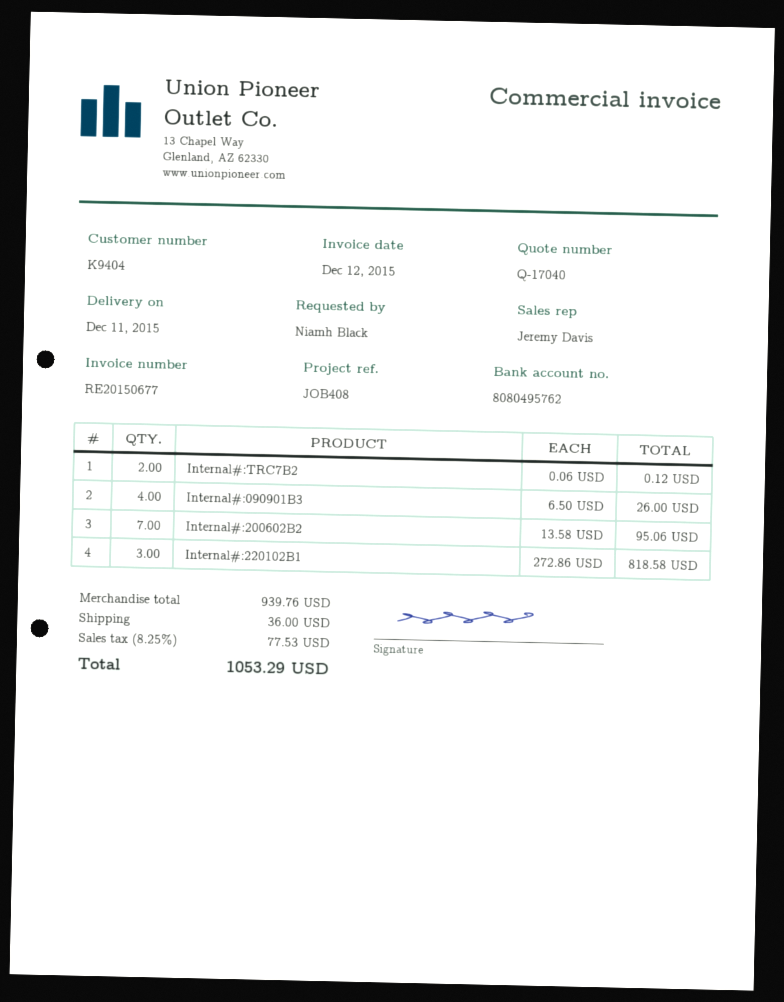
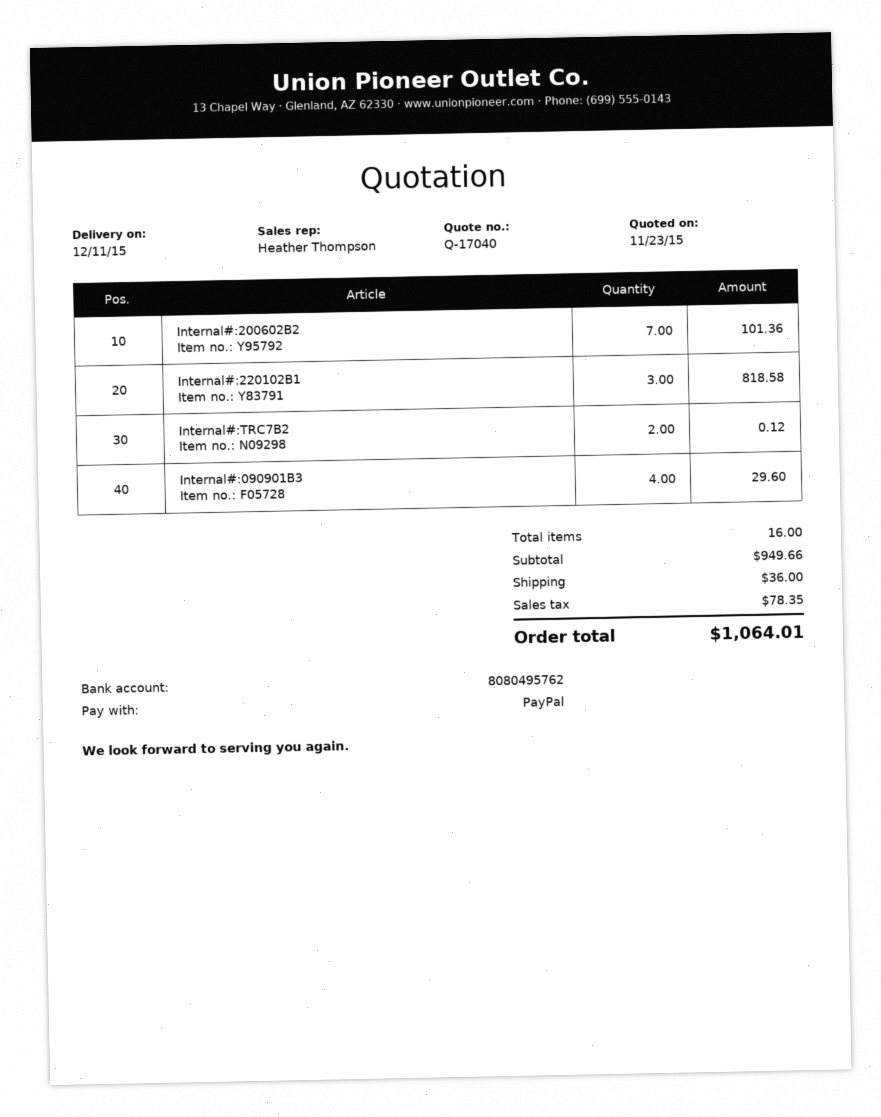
sales rep: Jeremy Davis -> Heather Thompson
Internal#:090901B3: 4 for 26.00 -> 4 for 29.60
Internal#:200602B2: 7 for 95.06 -> 7 for 101.36
subtotal: 939.76 -> 949.66
tax: 77.53 -> 78.35
total: 1053.29 -> 1064.01

